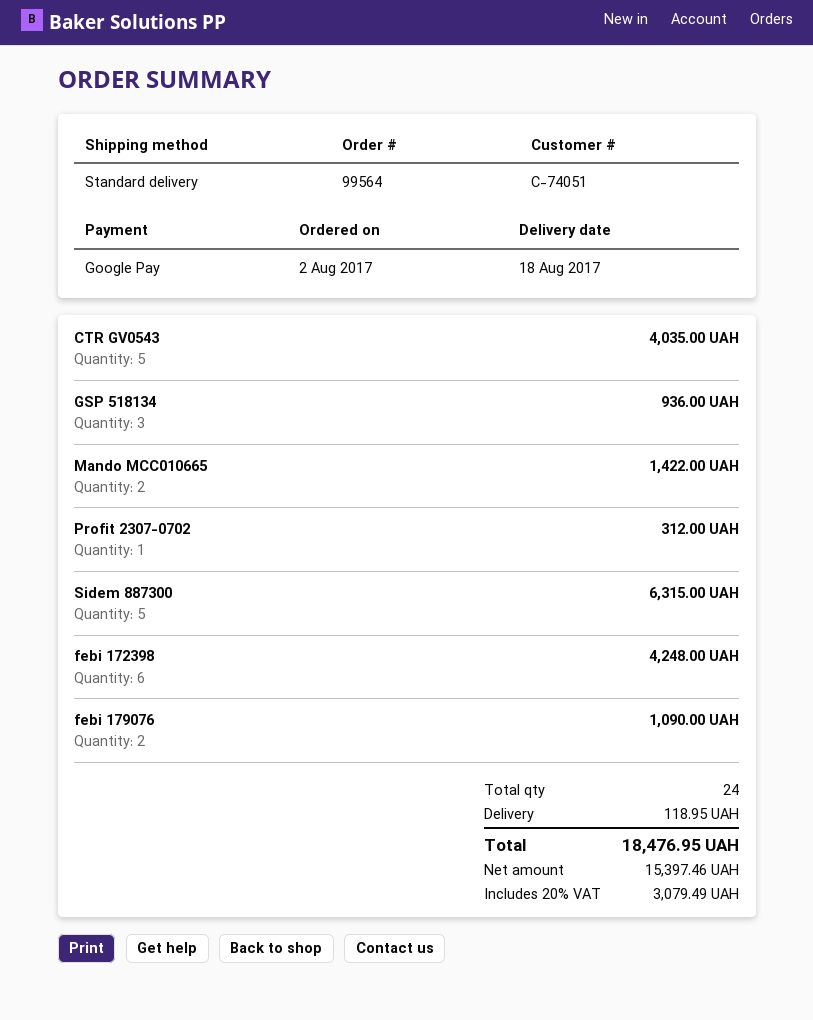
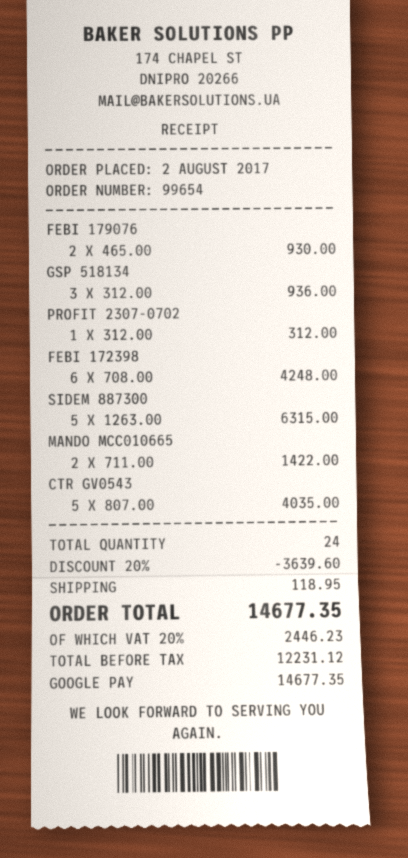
order number: 99564 -> 99654
febi 179076: 2 for 1090.00 -> 2 for 930.00
discount: none -> 20% = 3639.60
net: 15397.46 -> 12231.12
tax: 20% = 3079.49 -> 20% = 2446.23
total: 18476.95 -> 14677.35

